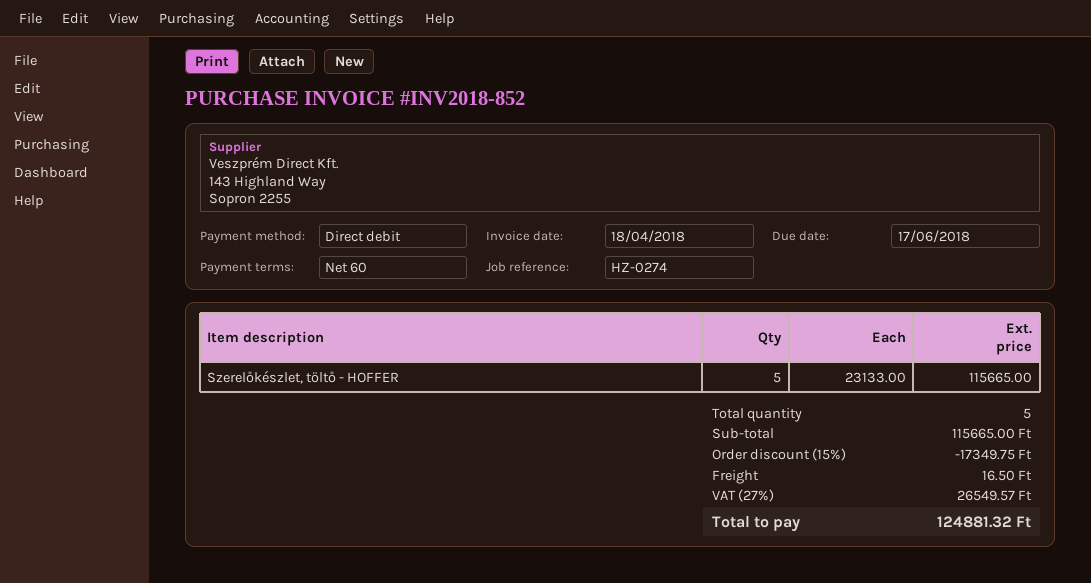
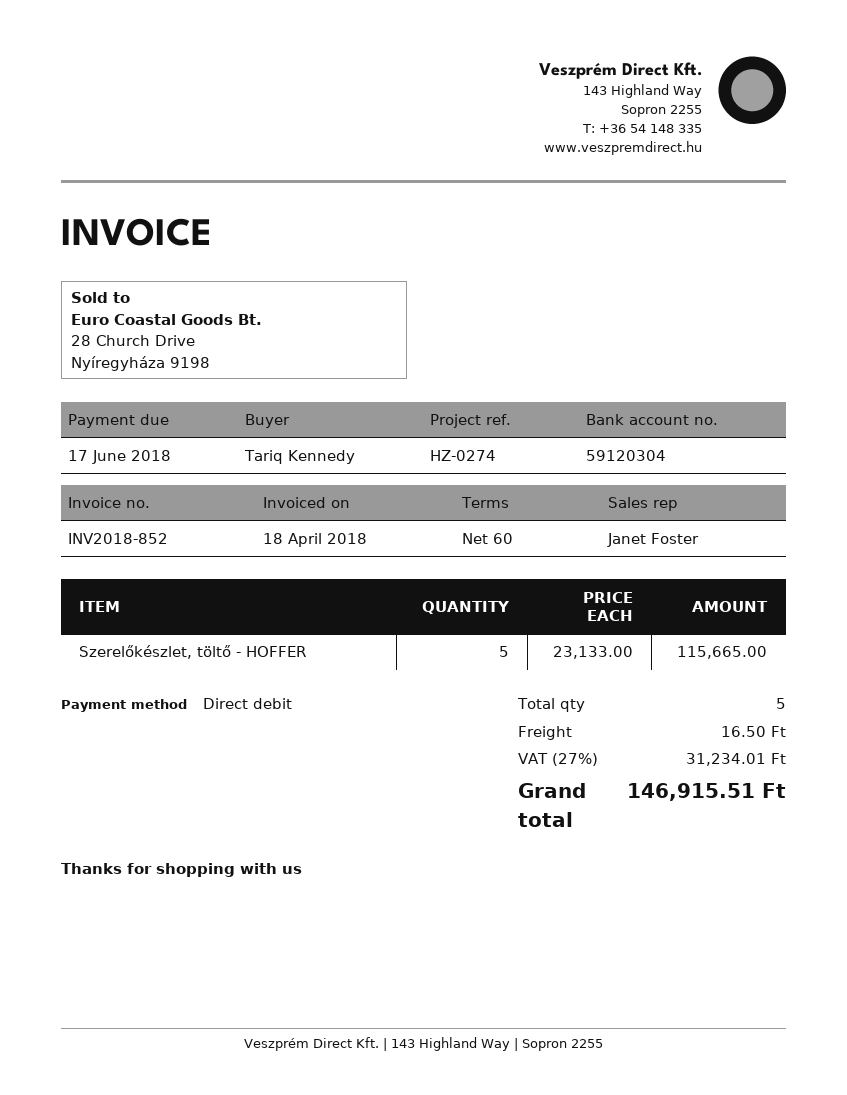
discount: 15% = 17349.75 -> none
tax: 27% = 26549.57 -> 27% = 31234.01
total: 124881.32 -> 146915.51

